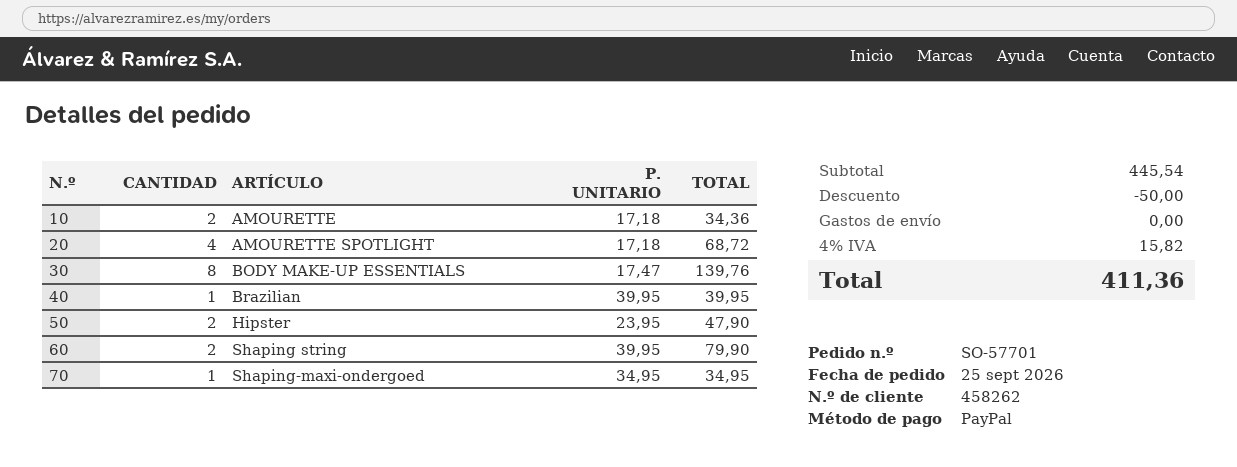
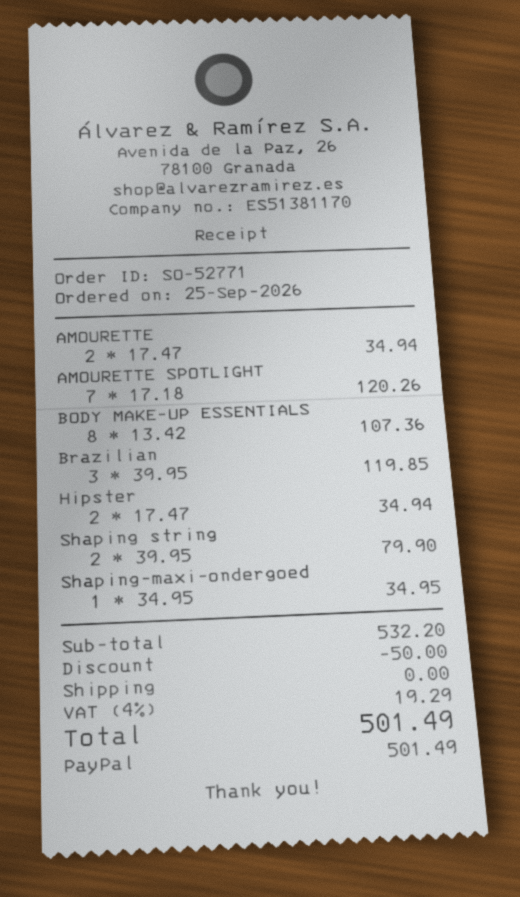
order number: SO-57701 -> SO-52771
AMOURETTE: 2 x 17.18 = 34.36 -> 2 x 17.47 = 34.94
AMOURETTE SPOTLIGHT: 4 x 17.18 = 68.72 -> 7 x 17.18 = 120.26
BODY MAKE-UP ESSENTIALS: 8 x 17.47 = 139.76 -> 8 x 13.42 = 107.36
Brazilian: 1 x 39.95 = 39.95 -> 3 x 39.95 = 119.85
Hipster: 2 x 23.95 = 47.90 -> 2 x 17.47 = 34.94
subtotal: 445.54 -> 532.20
tax: 4% = 15.82 -> 4% = 19.29
total: 411.36 -> 501.49

